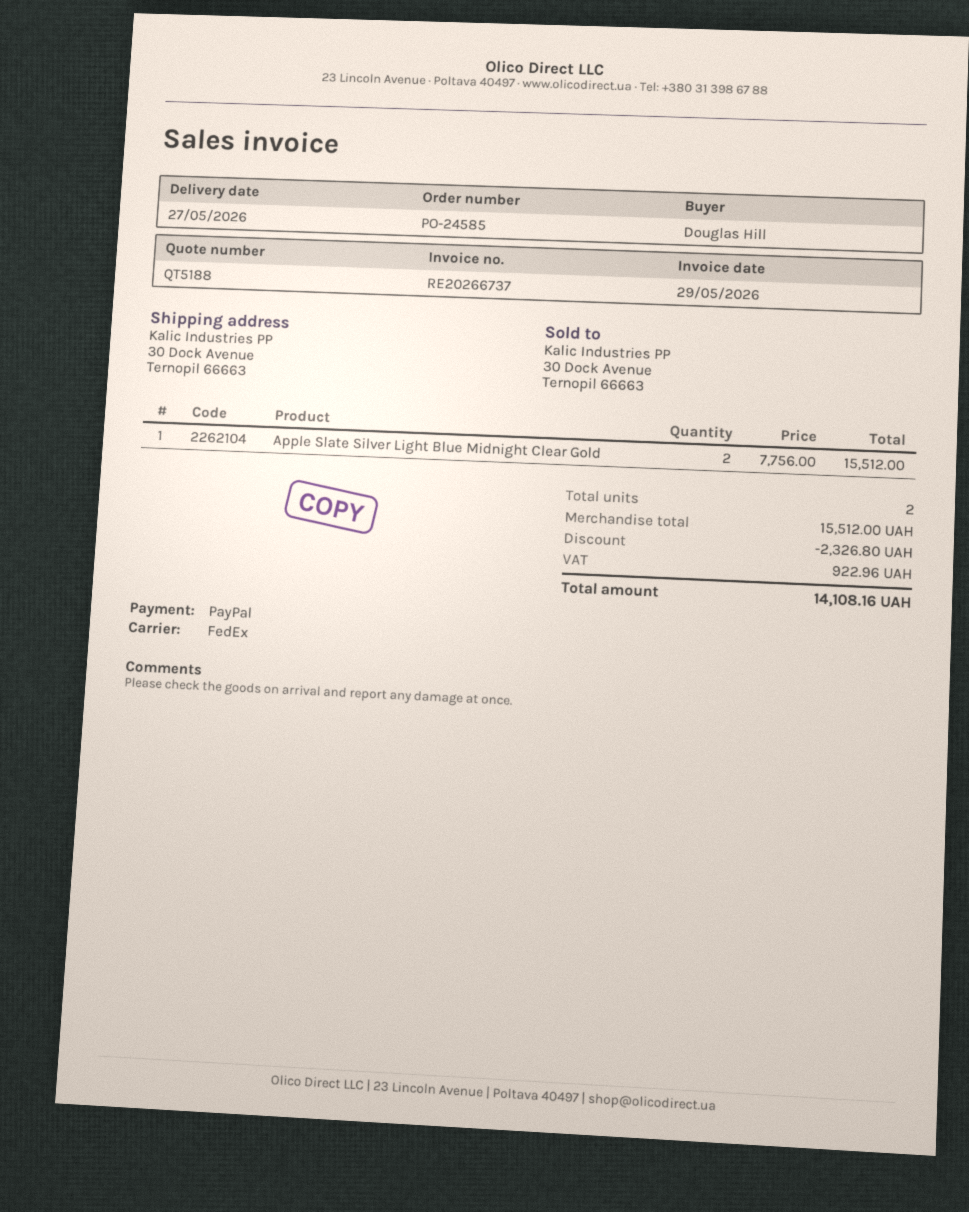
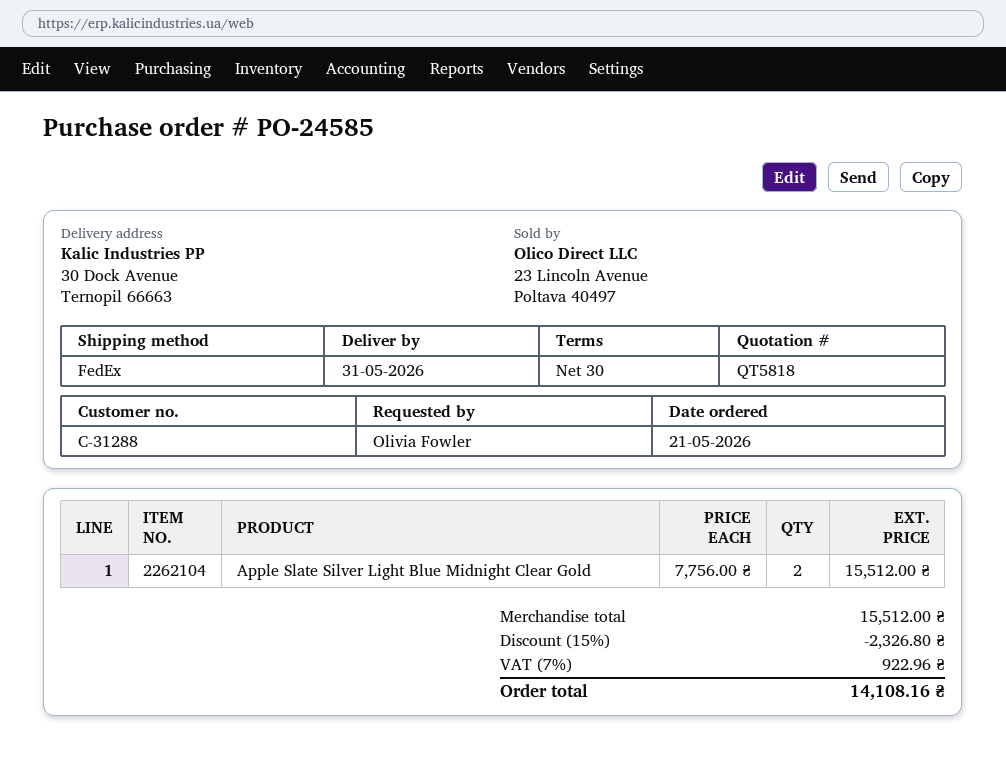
quote number: QT5188 -> QT5818
delivery date: 2026-05-27 -> 2026-05-31
ordered by: Douglas Hill -> Olivia Fowler

